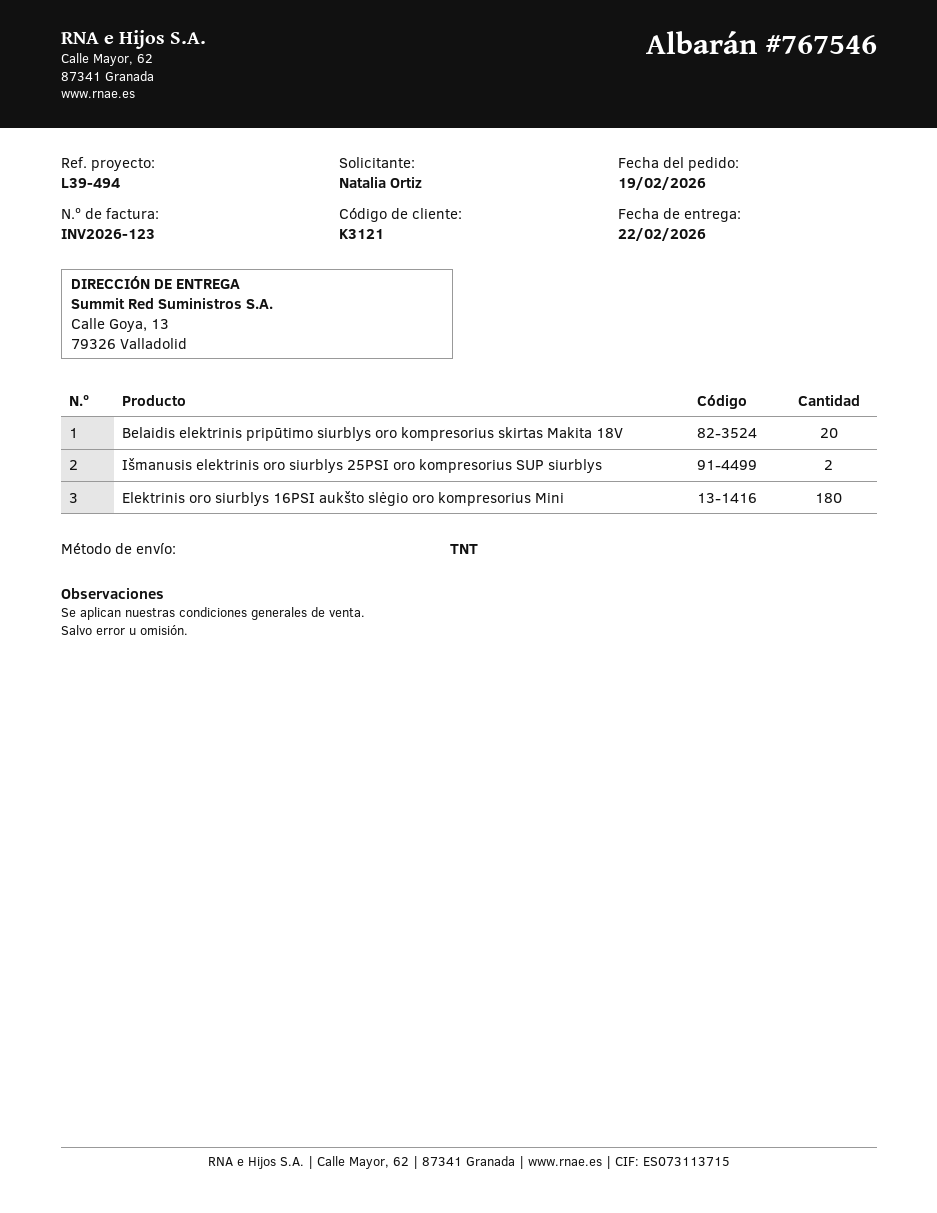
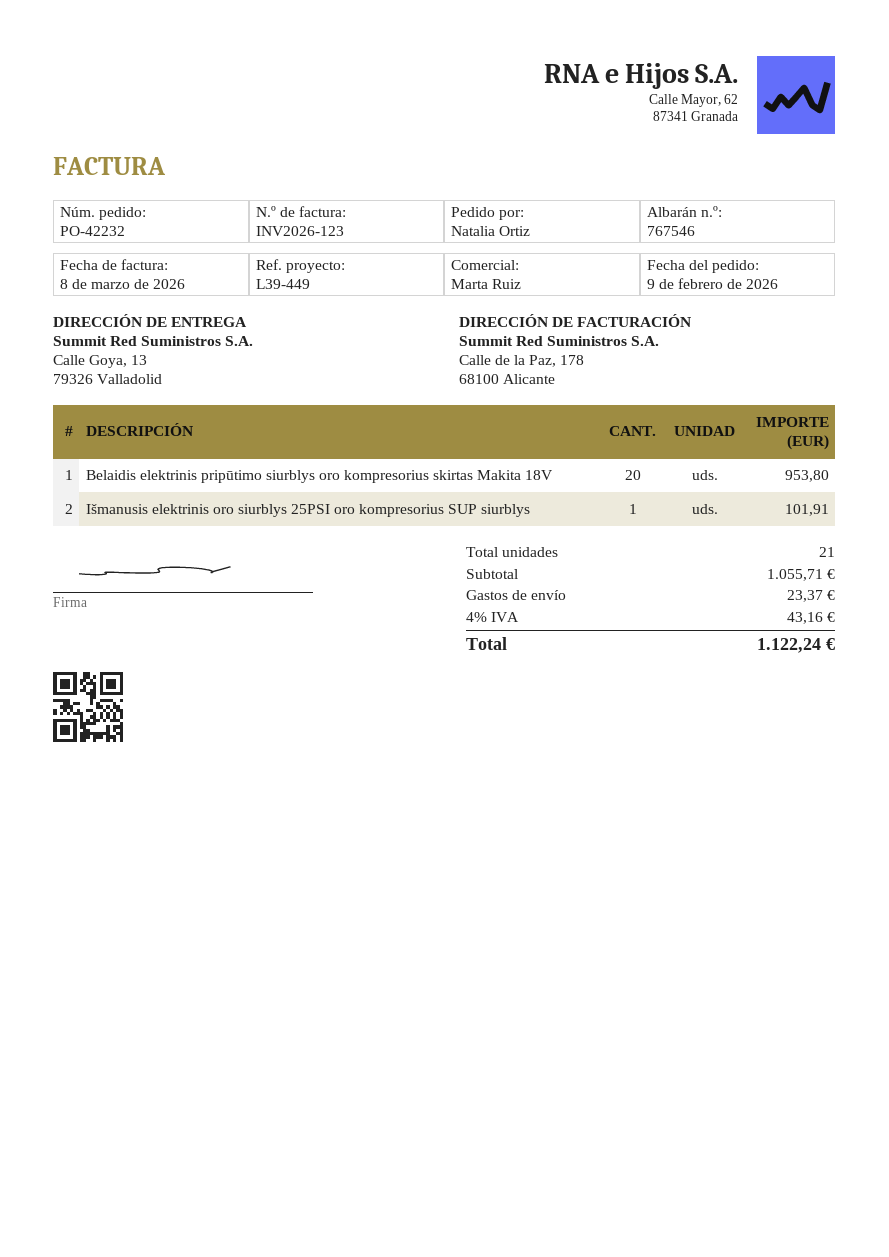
order date: 2026-02-19 -> 2026-02-09
reference: L39-494 -> L39-449
Išmanusis elektrinis oro siurblys 25PSI oro kompresorius SUP siurblys: 2 -> 1
Elektrinis oro siurblys 16PSI aukšto slėgio oro kompresorius Mini: 180 -> none

